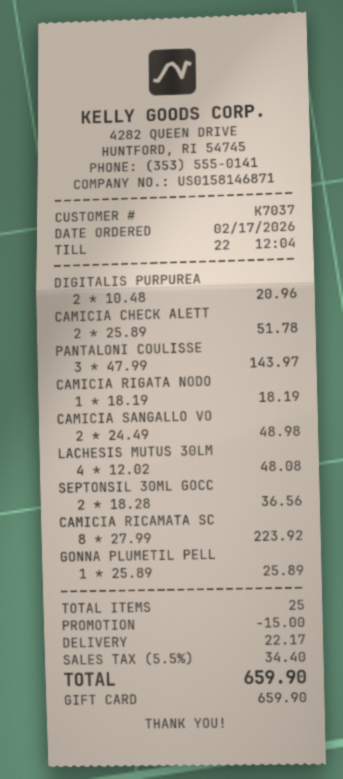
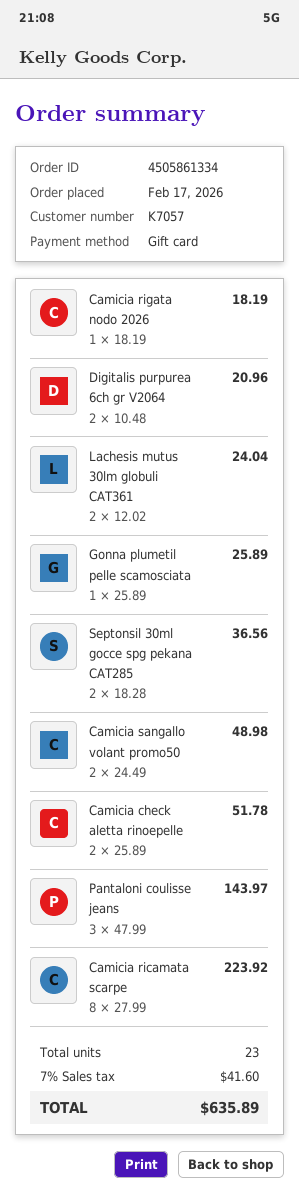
customer number: K7037 -> K7057
LACHESIS MUTUS 30LM: 4 x 12.02 = 48.08 -> 2 x 12.02 = 24.04
total quantity: 25 -> 23
discount: 15.00 -> none
shipping: 22.17 -> none
tax: 5.5% = 34.40 -> 7% = 41.60
total: 659.90 -> 635.89

